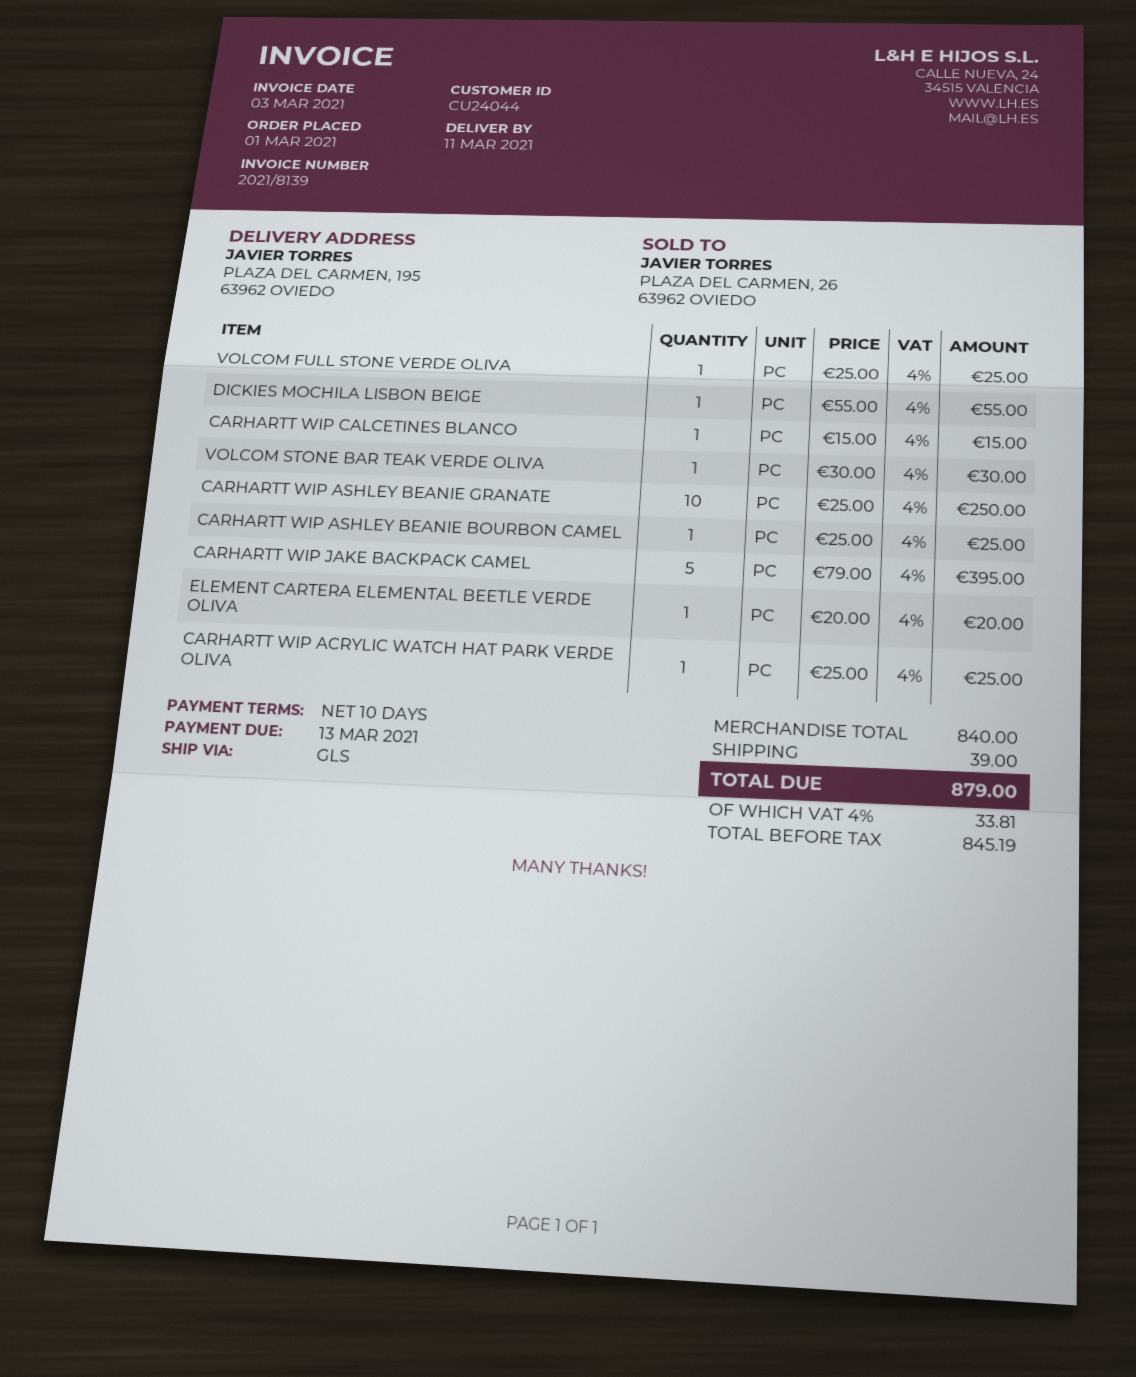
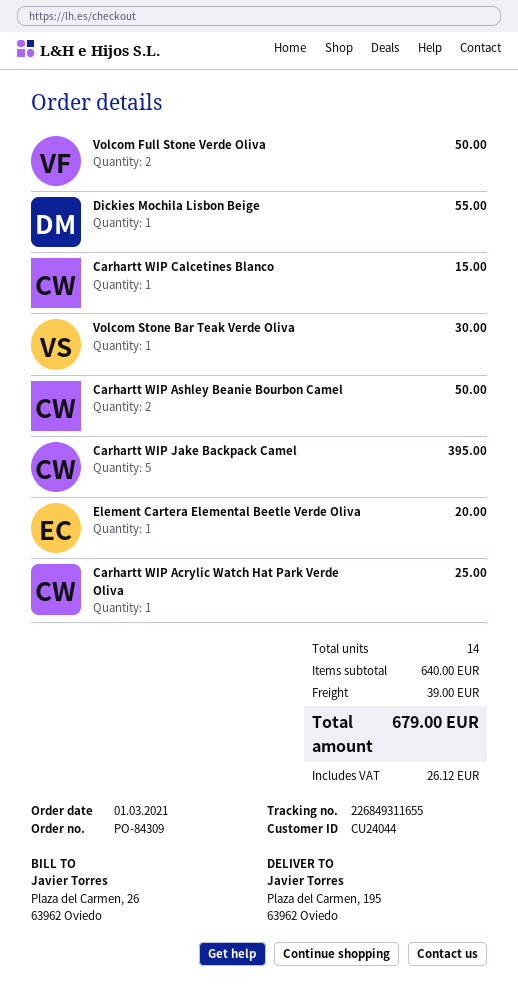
VOLCOM FULL STONE VERDE OLIVA: 1 for 25.00 -> 2 for 50.00
CARHARTT WIP ASHLEY BEANIE GRANATE: 10 for 250.00 -> none
CARHARTT WIP ASHLEY BEANIE BOURBON CAMEL: 1 for 25.00 -> 2 for 50.00
subtotal: 840.00 -> 640.00
tax: 33.81 -> 26.12
total: 879.00 -> 679.00

